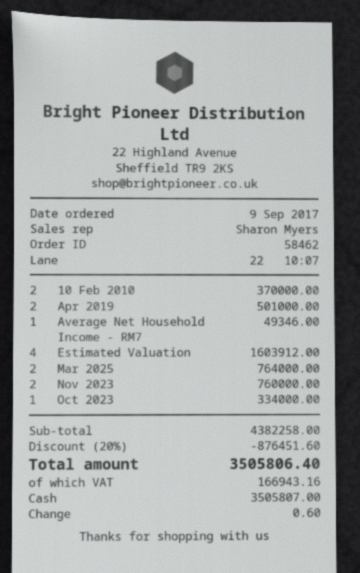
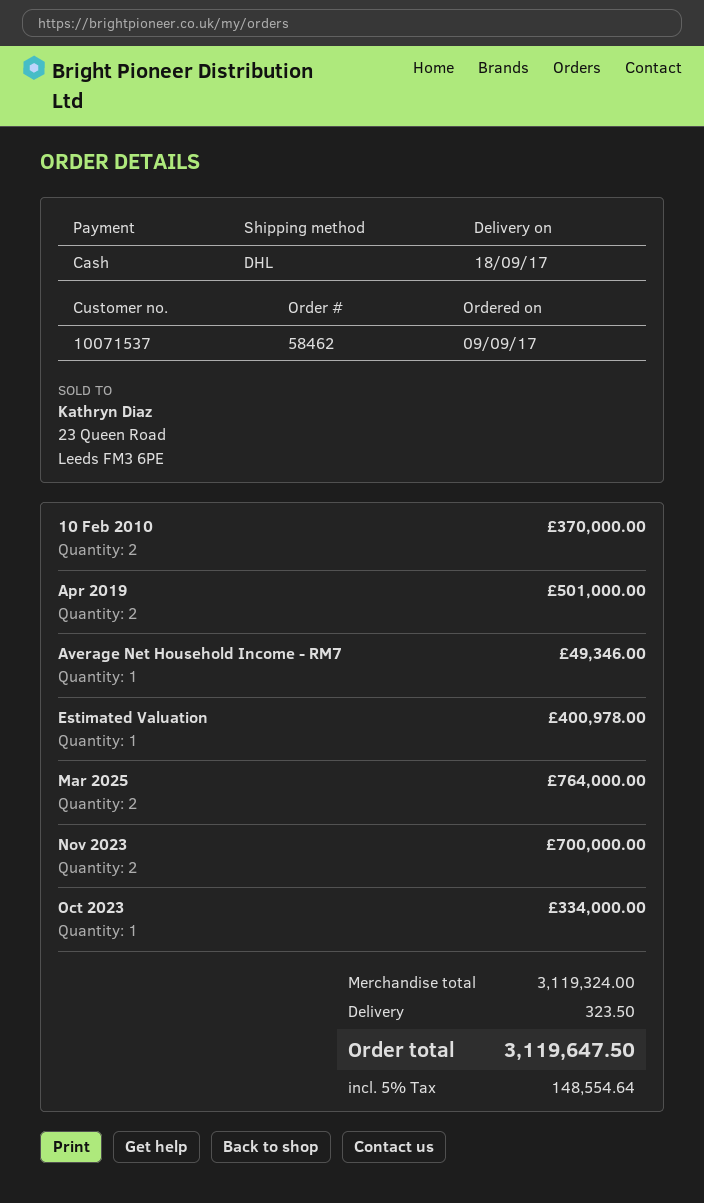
Estimated Valuation: 4 for 1603912.00 -> 1 for 400978.00
Nov 2023: 2 for 760000.00 -> 2 for 700000.00
subtotal: 4382258.00 -> 3119324.00
discount: 20% = 876451.60 -> none
shipping: none -> 323.50
tax: 166943.16 -> 148554.64
total: 3505806.40 -> 3119647.50

